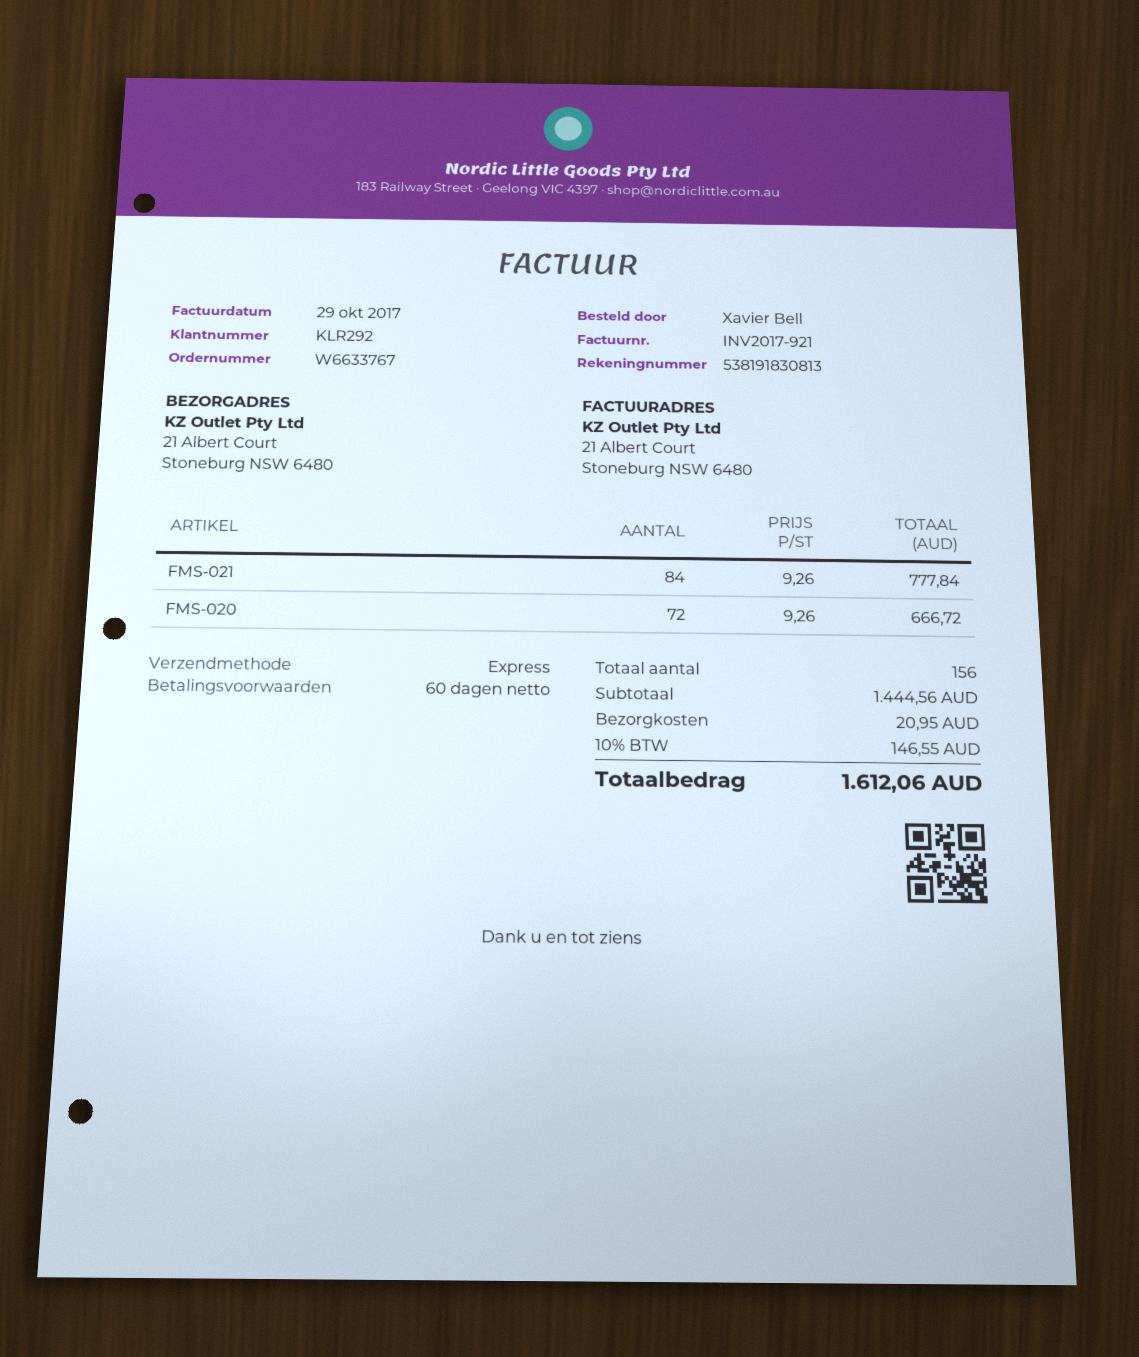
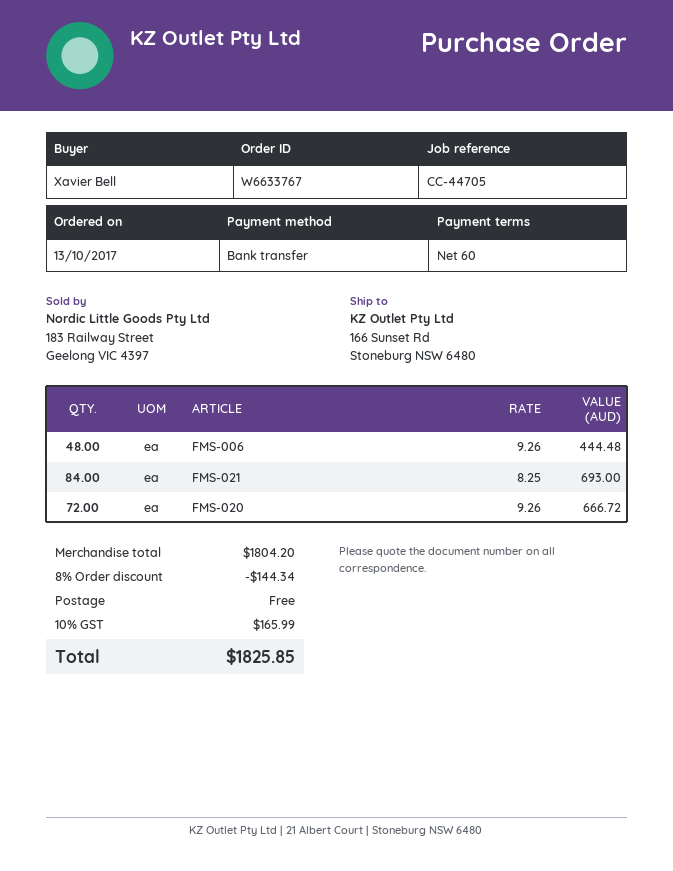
ship to: 21 Albert Court, Stoneburg NSW 6480 -> 166 Sunset Rd, Stoneburg NSW 6480
FMS-021: 84 x 9.26 = 777.84 -> 84 x 8.25 = 693.00
FMS-006: none -> 48 x 9.26 = 444.48
subtotal: 1444.56 -> 1804.20
discount: none -> 8% = 144.34
shipping: 20.95 -> 0.00
tax: 10% = 146.55 -> 10% = 165.99
total: 1612.06 -> 1825.85

